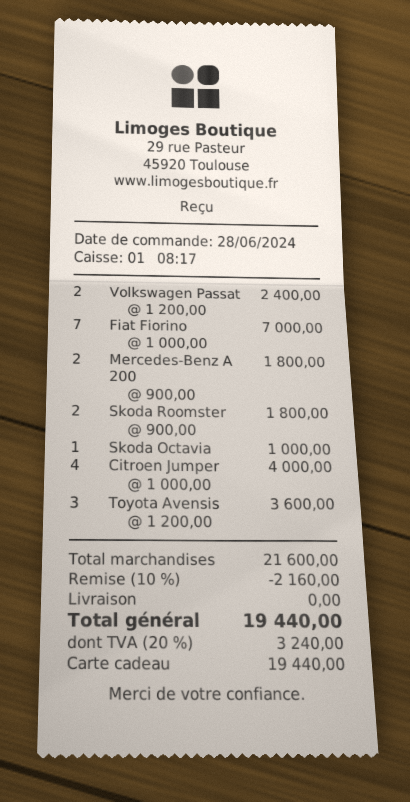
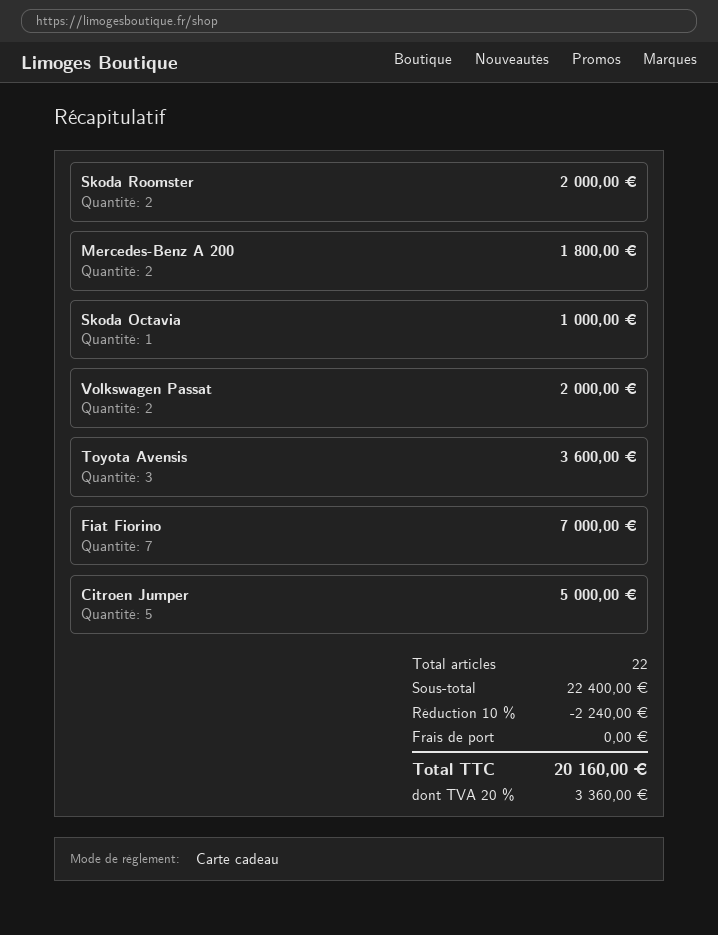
Volkswagen Passat: 2 for 2400.00 -> 2 for 2000.00
Skoda Roomster: 2 for 1800.00 -> 2 for 2000.00
Citroen Jumper: 4 for 4000.00 -> 5 for 5000.00
subtotal: 21600.00 -> 22400.00
discount: 10% = 2160.00 -> 10% = 2240.00
tax: 20% = 3240.00 -> 20% = 3360.00
total: 19440.00 -> 20160.00

